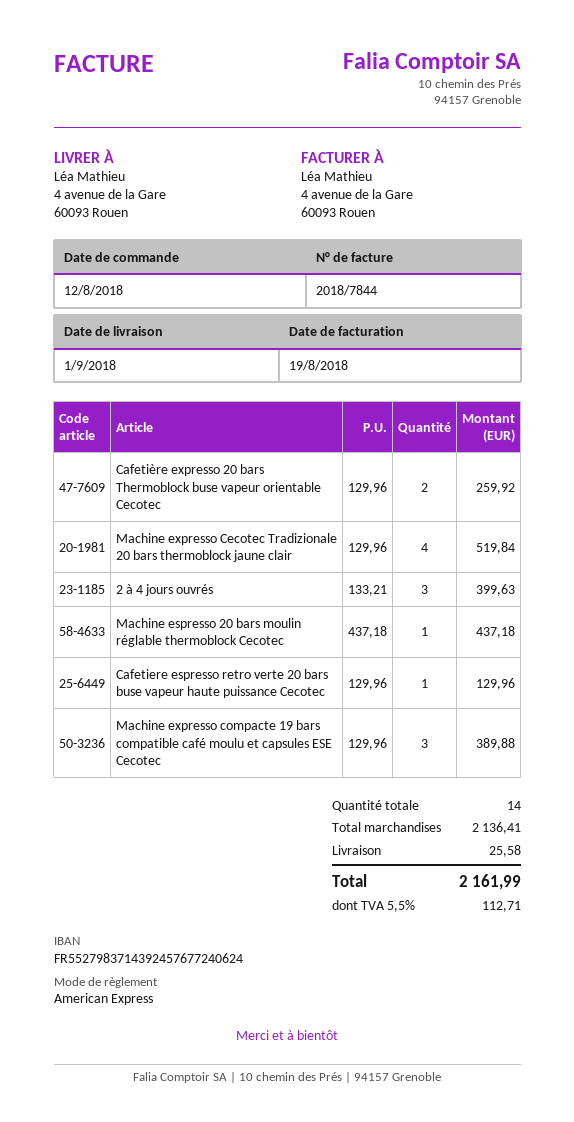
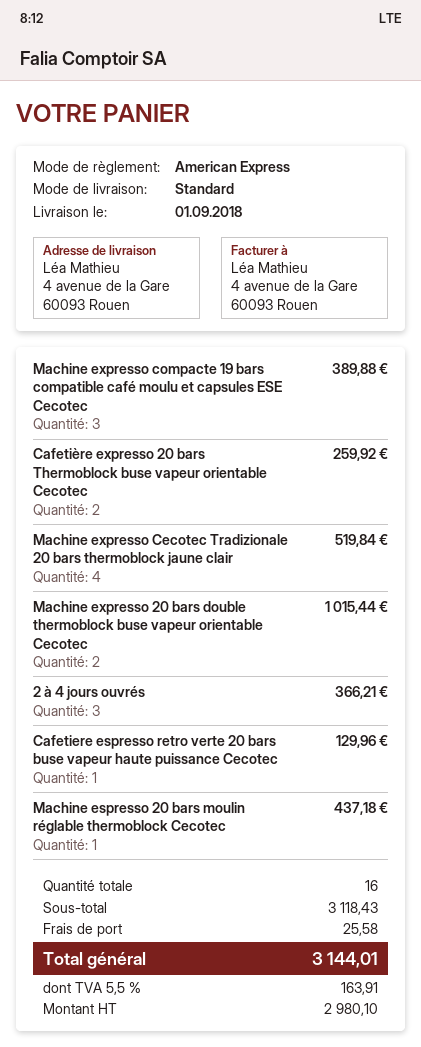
2 à 4 jours ouvrés: 3 for 399.63 -> 3 for 366.21
Machine expresso 20 bars double thermoblock buse vapeur orientable Cecotec: none -> 2 for 1015.44
total quantity: 14 -> 16
subtotal: 2136.41 -> 3118.43
tax: 5.5% = 112.71 -> 5.5% = 163.91
total: 2161.99 -> 3144.01

